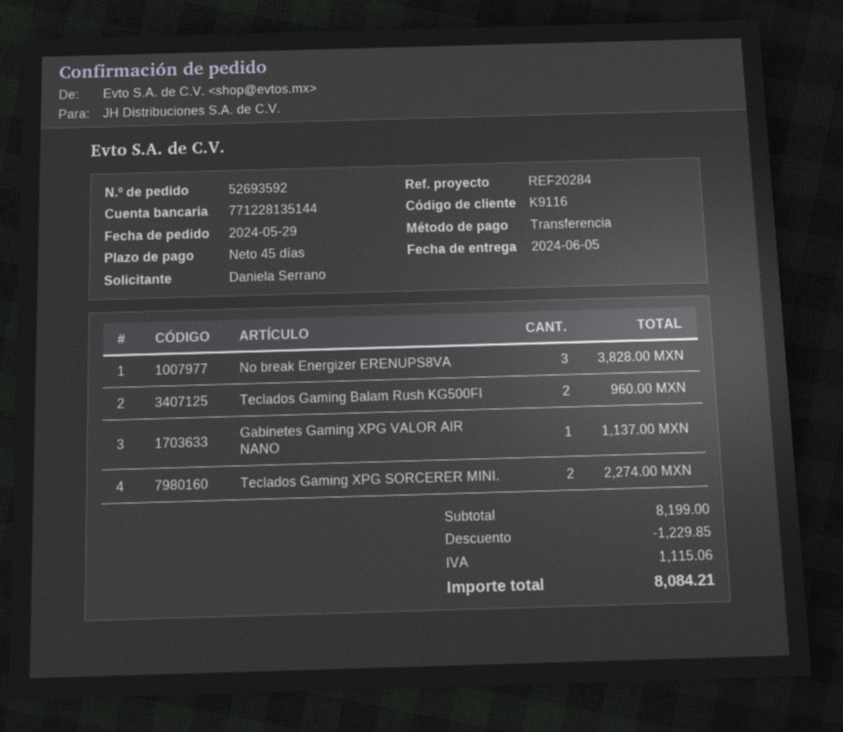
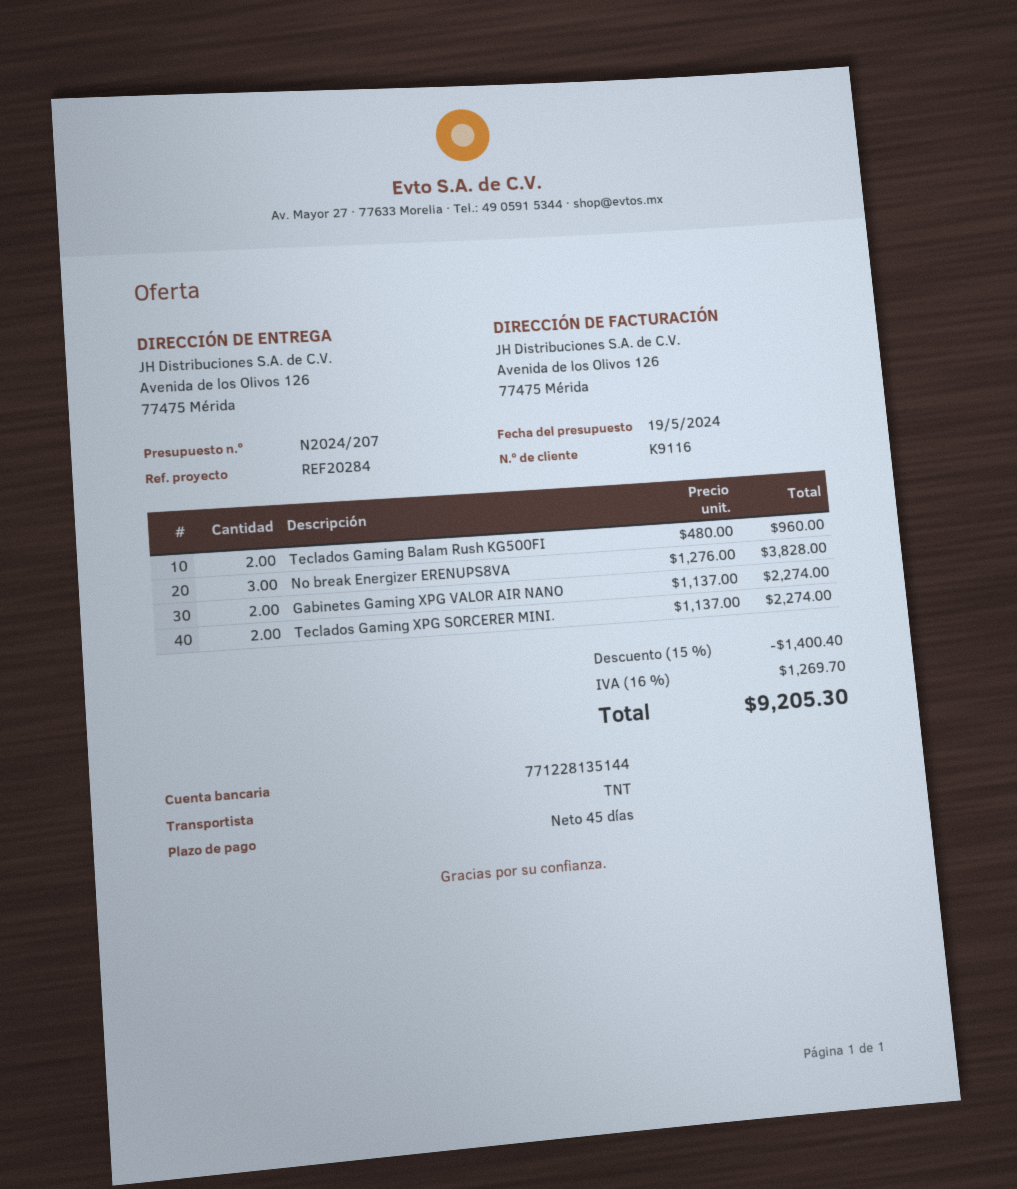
Gabinetes Gaming XPG VALOR AIR NANO: 1 for 1137.00 -> 2 for 2274.00
discount: 1229.85 -> 1400.40
tax: 1115.06 -> 1269.70
total: 8084.21 -> 9205.30

